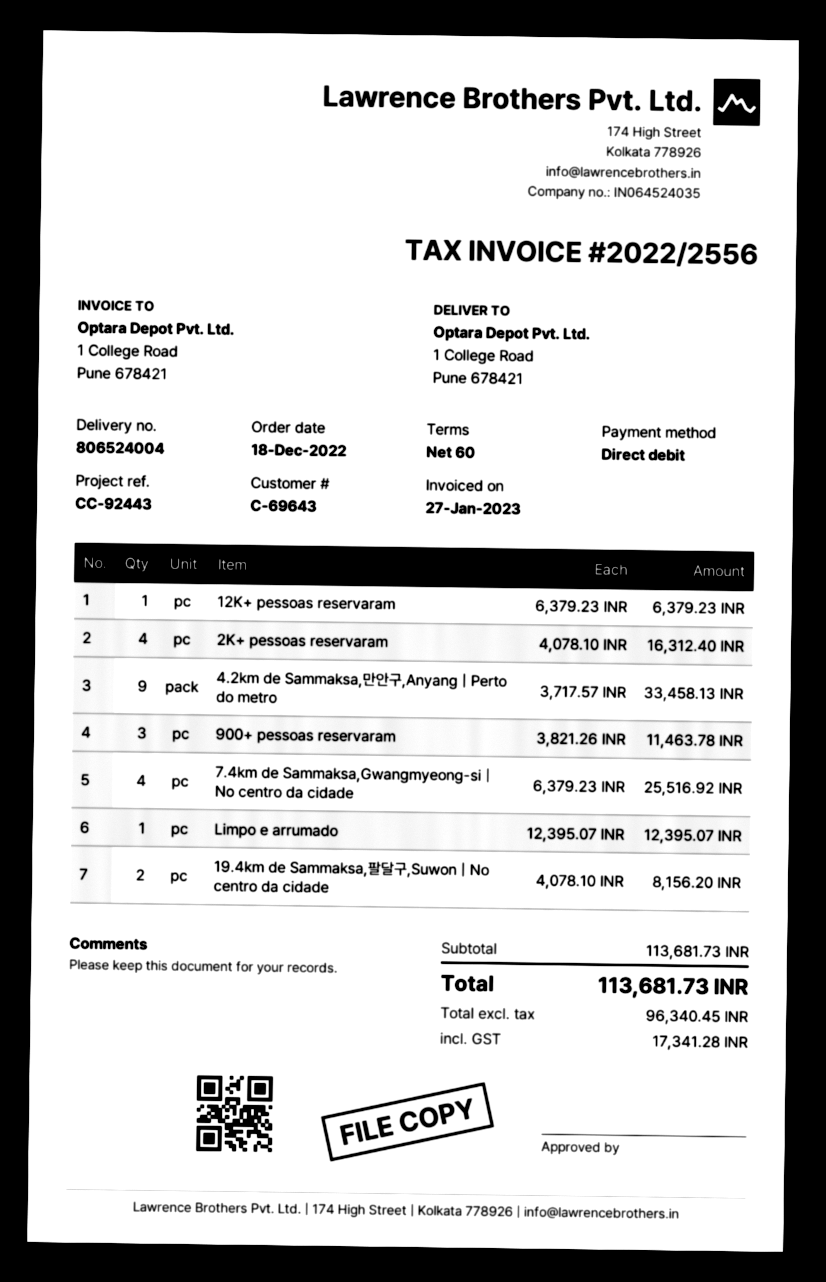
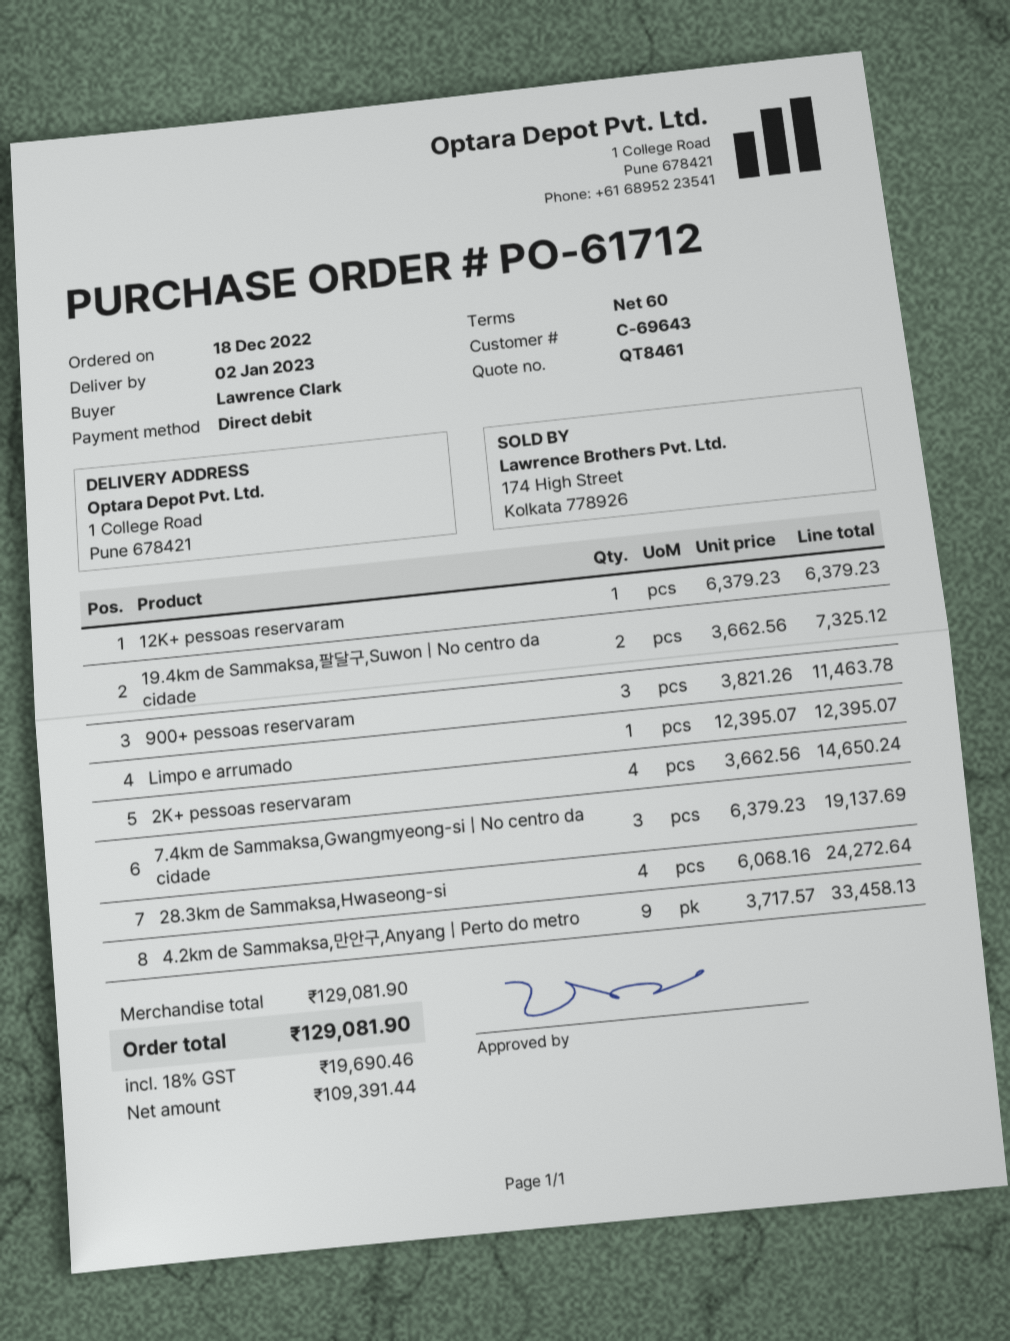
2K+ pessoas reservaram: 4 x 4078.10 = 16312.40 -> 4 x 3662.56 = 14650.24
7.4km de Sammaksa,Gwangmyeong-si | No centro da cidade: 4 x 6379.23 = 25516.92 -> 3 x 6379.23 = 19137.69
19.4km de Sammaksa,팔달구,Suwon | No centro da cidade: 2 x 4078.10 = 8156.20 -> 2 x 3662.56 = 7325.12
28.3km de Sammaksa,Hwaseong-si: none -> 4 x 6068.16 = 24272.64
subtotal: 113681.73 -> 129081.90
net: 96340.45 -> 109391.44
tax: 17341.28 -> 19690.46
total: 113681.73 -> 129081.90

